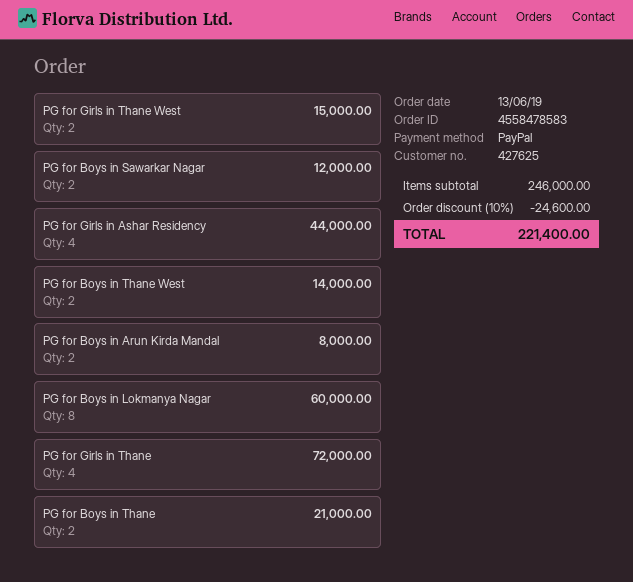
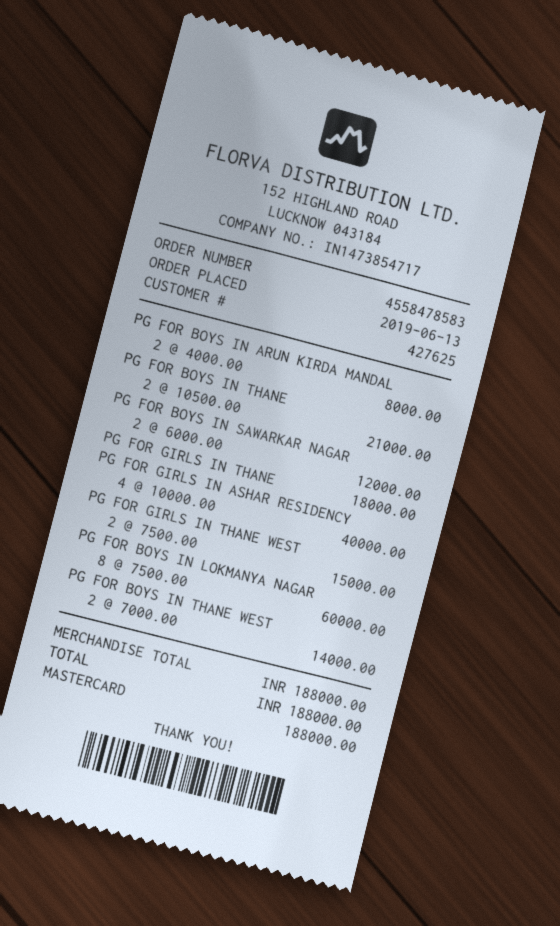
payment method: PayPal -> Mastercard
PG for Girls in Ashar Residency: 4 for 44000.00 -> 4 for 40000.00
PG for Girls in Thane: 4 for 72000.00 -> 1 for 18000.00
subtotal: 246000.00 -> 188000.00
discount: 10% = 24600.00 -> none
total: 221400.00 -> 188000.00

